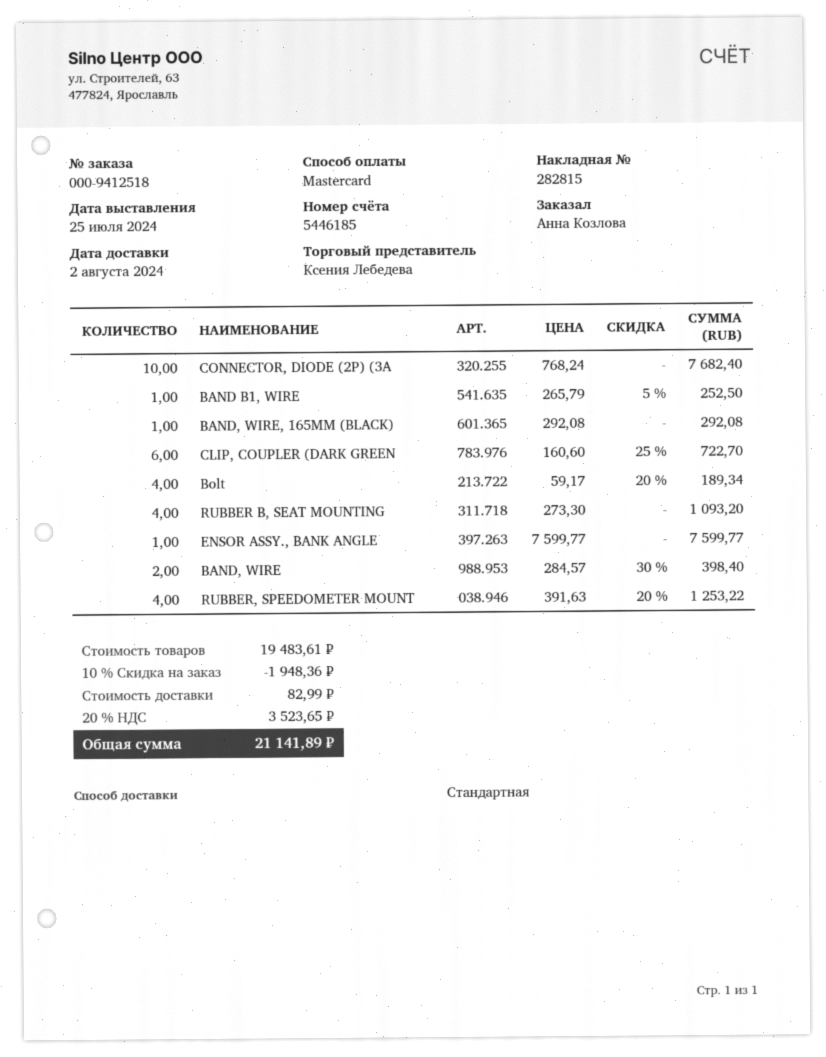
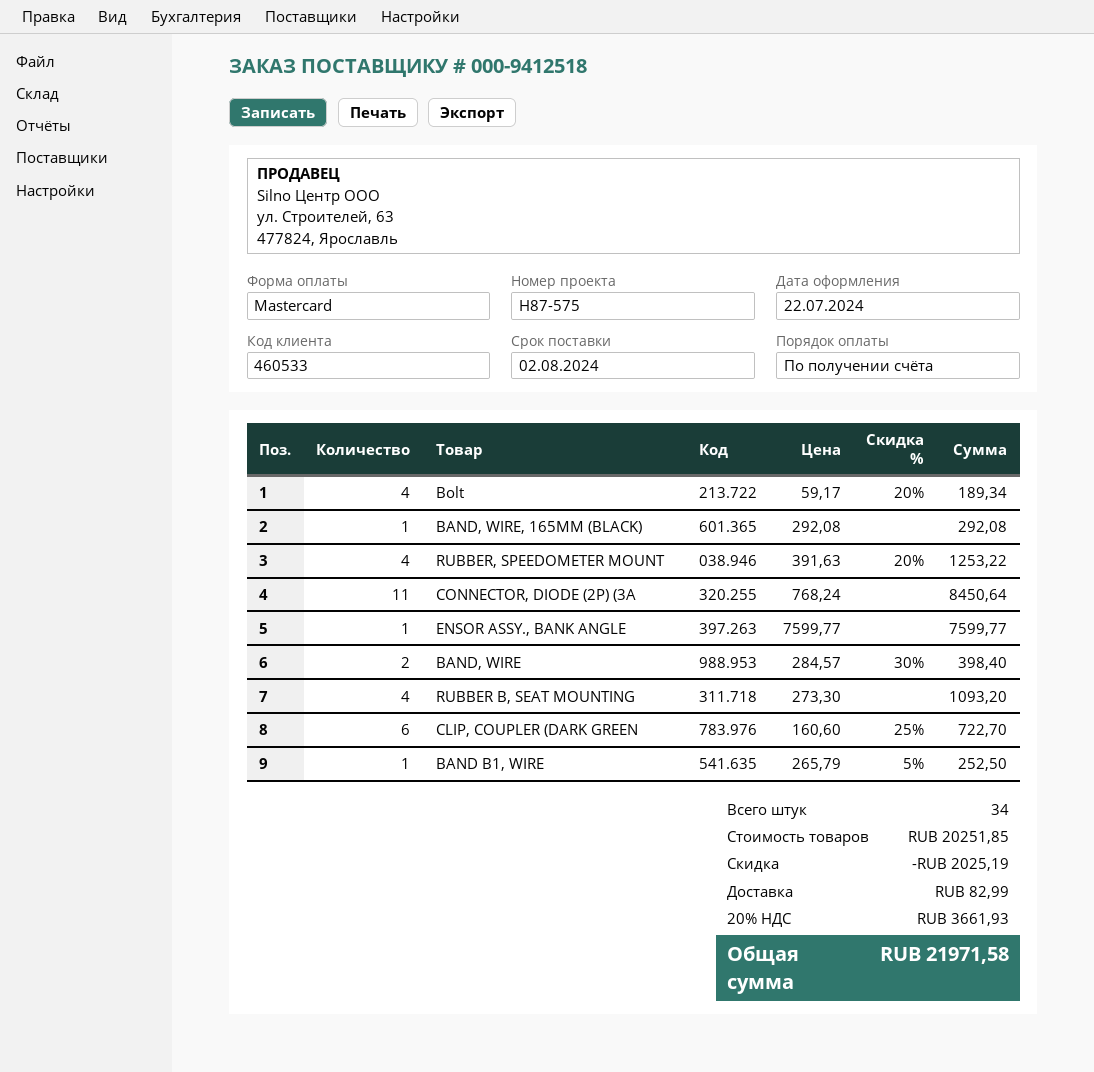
CONNECTOR, DIODE (2P) (3A: 10 x 768.24 = 7682.40 -> 11 x 768.24 = 8450.64
subtotal: 19483.61 -> 20251.85
discount: 1948.36 -> 2025.19
tax: 20% = 3523.65 -> 20% = 3661.93
total: 21141.89 -> 21971.58

